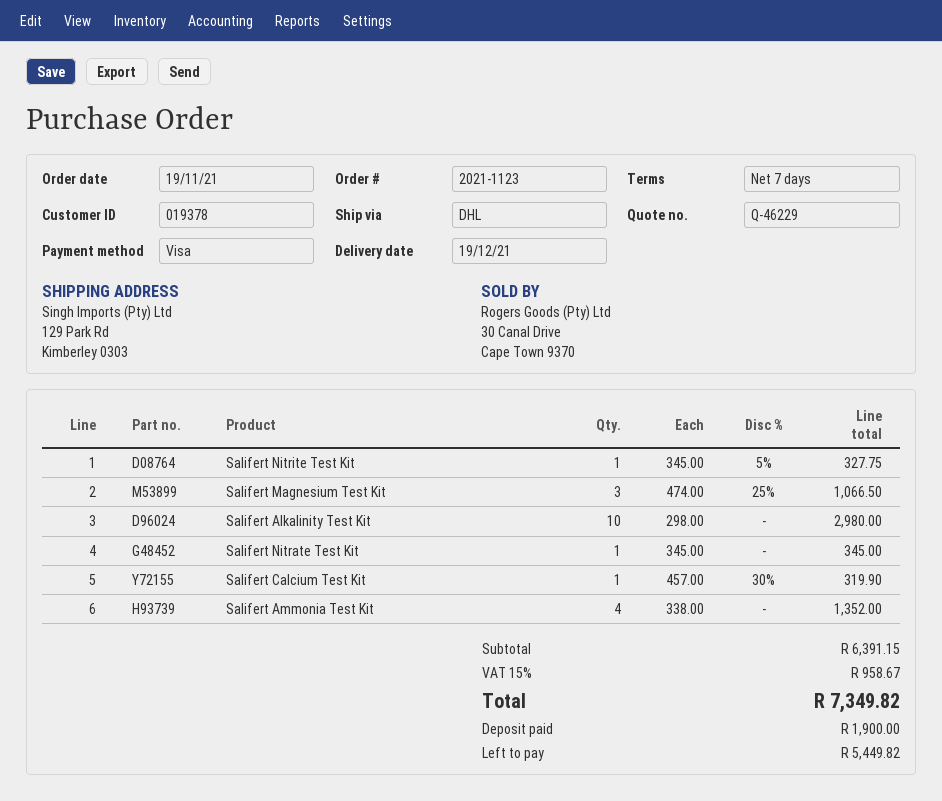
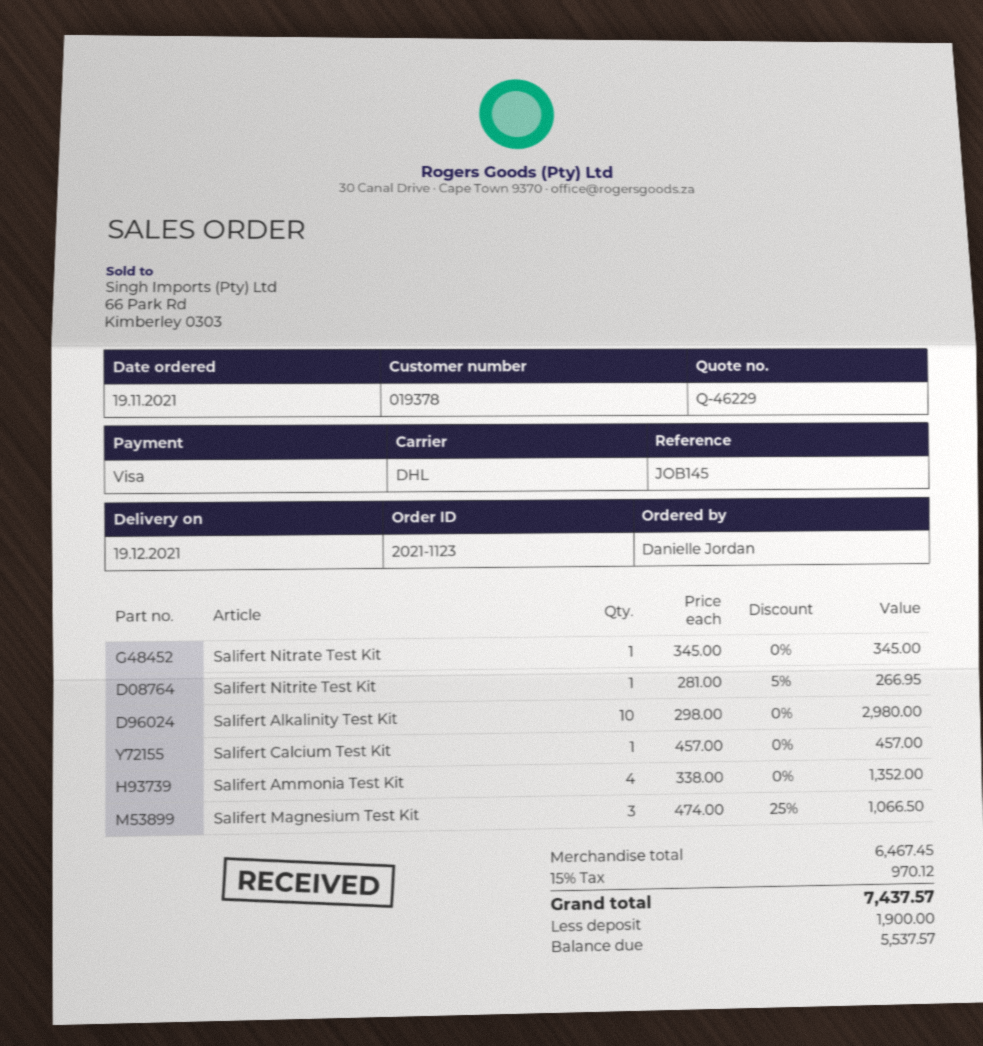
Salifert Nitrite Test Kit: 1 x 345.00 - 5% = 327.75 -> 1 x 281.00 - 5% = 266.95
Salifert Calcium Test Kit: 1 x 457.00 - 30% = 319.90 -> 1 x 457.00 = 457.00
subtotal: 6391.15 -> 6467.45
tax: 15% = 958.67 -> 15% = 970.12
total: 7349.82 -> 7437.57
balance: 5449.82 -> 5537.57

